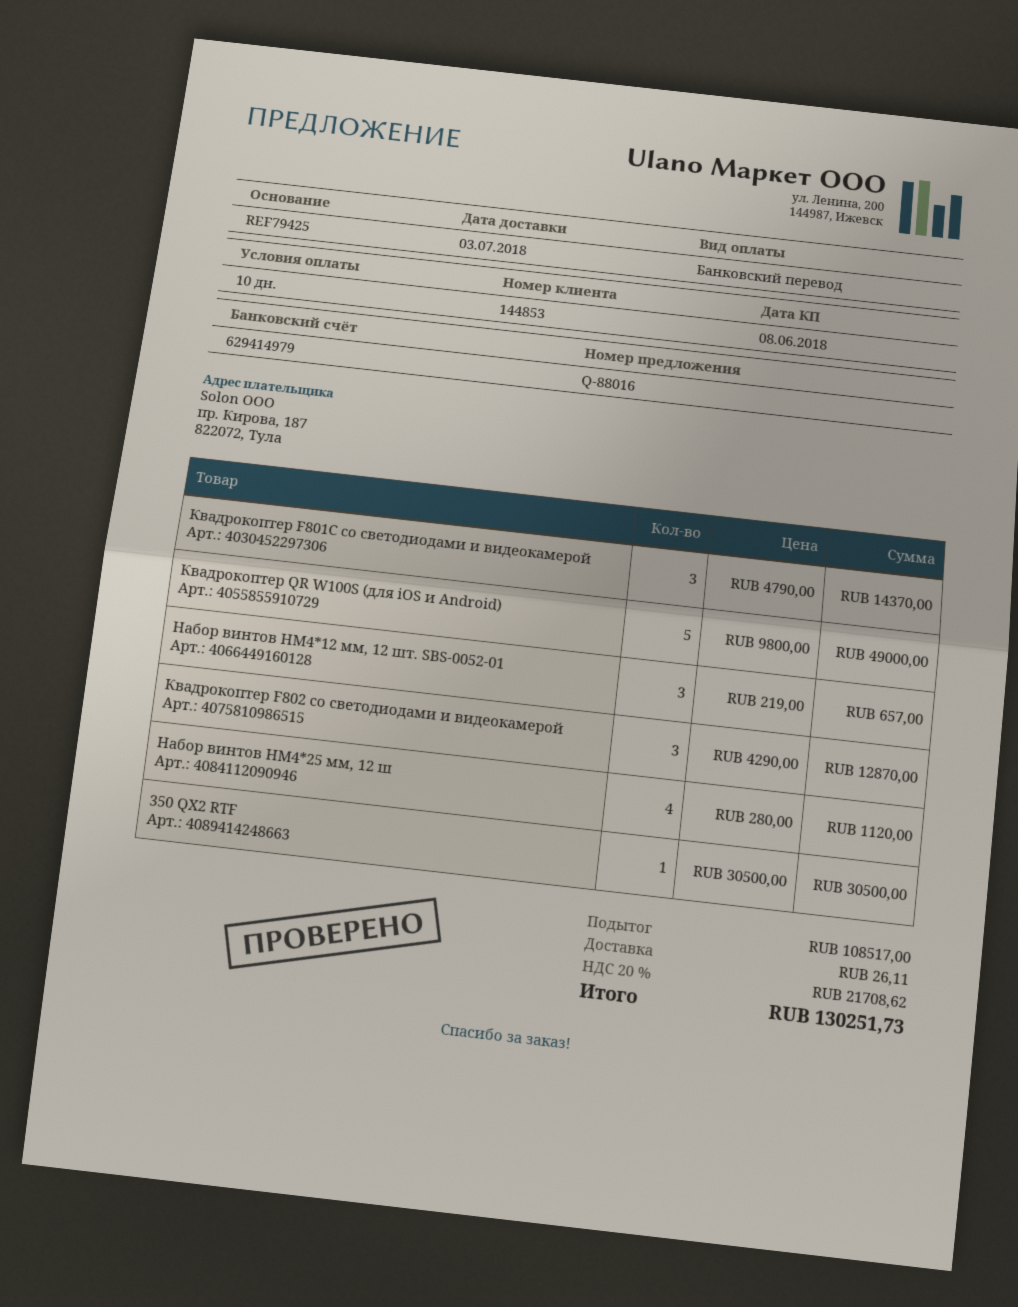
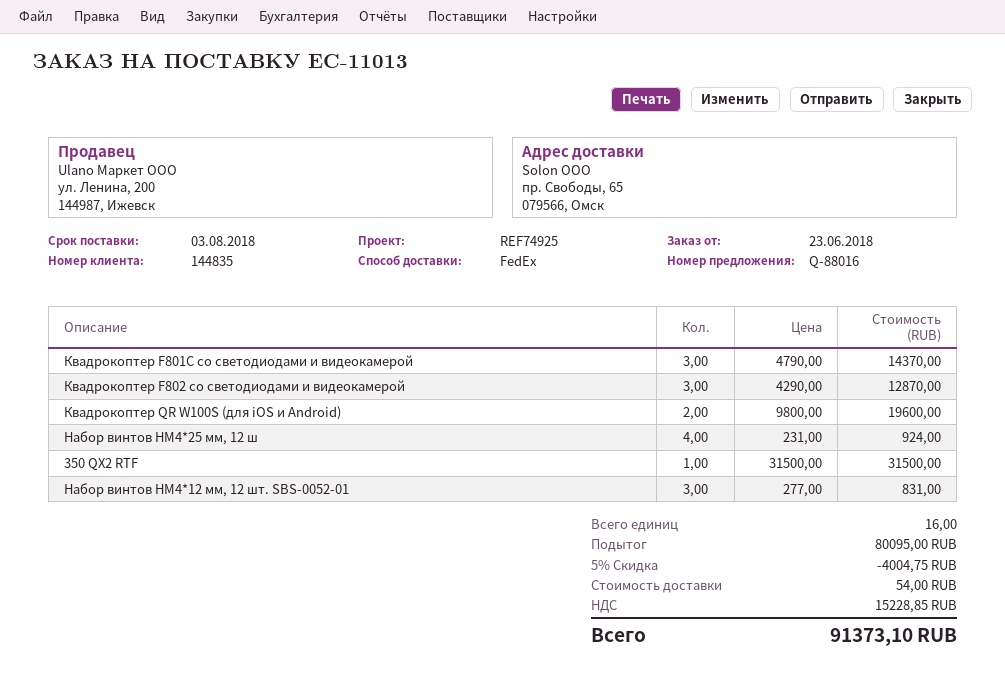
delivery date: 2018-07-03 -> 2018-08-03
customer number: 144853 -> 144835
reference: REF79425 -> REF74925
Квадрокоптер QR W100S (для iOS и Android): 5 x 9800.00 = 49000.00 -> 2 x 9800.00 = 19600.00
Набор винтов HM4*12 мм, 12 шт. SBS-0052-01: 3 x 219.00 = 657.00 -> 3 x 277.00 = 831.00
Набор винтов HM4*25 мм, 12 ш: 4 x 280.00 = 1120.00 -> 4 x 231.00 = 924.00
350 QX2 RTF: 1 x 30500.00 = 30500.00 -> 1 x 31500.00 = 31500.00
subtotal: 108517.00 -> 80095.00
discount: none -> 5% = 4004.75
shipping: 26.11 -> 54.00
tax: 21708.62 -> 15228.85
total: 130251.73 -> 91373.10

